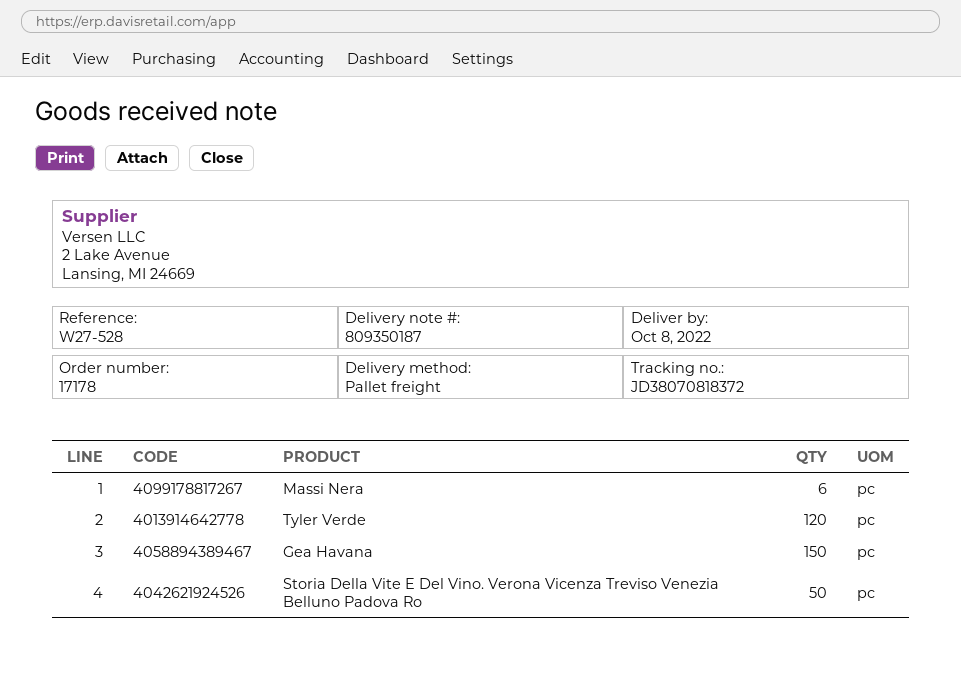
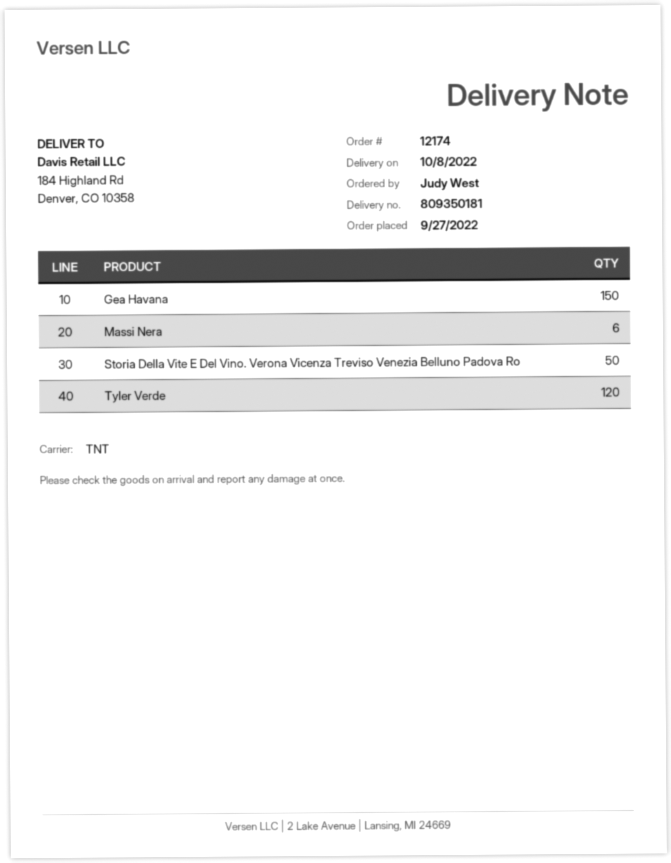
order number: 17178 -> 12174
delivery note number: 809350187 -> 809350181
shipping method: pallet freight -> TNT

